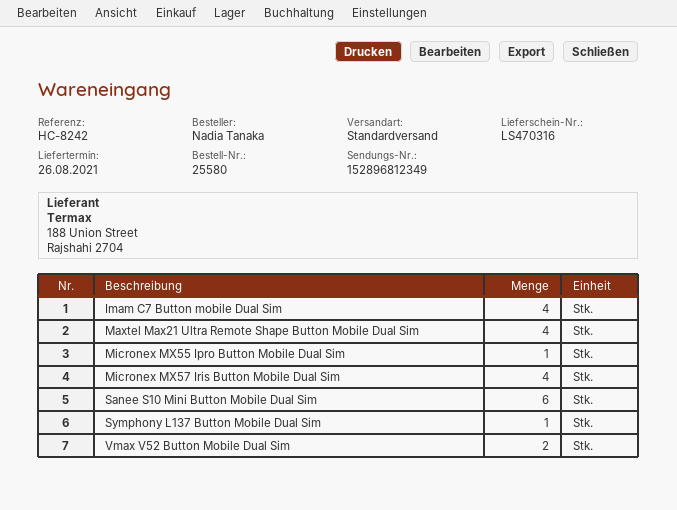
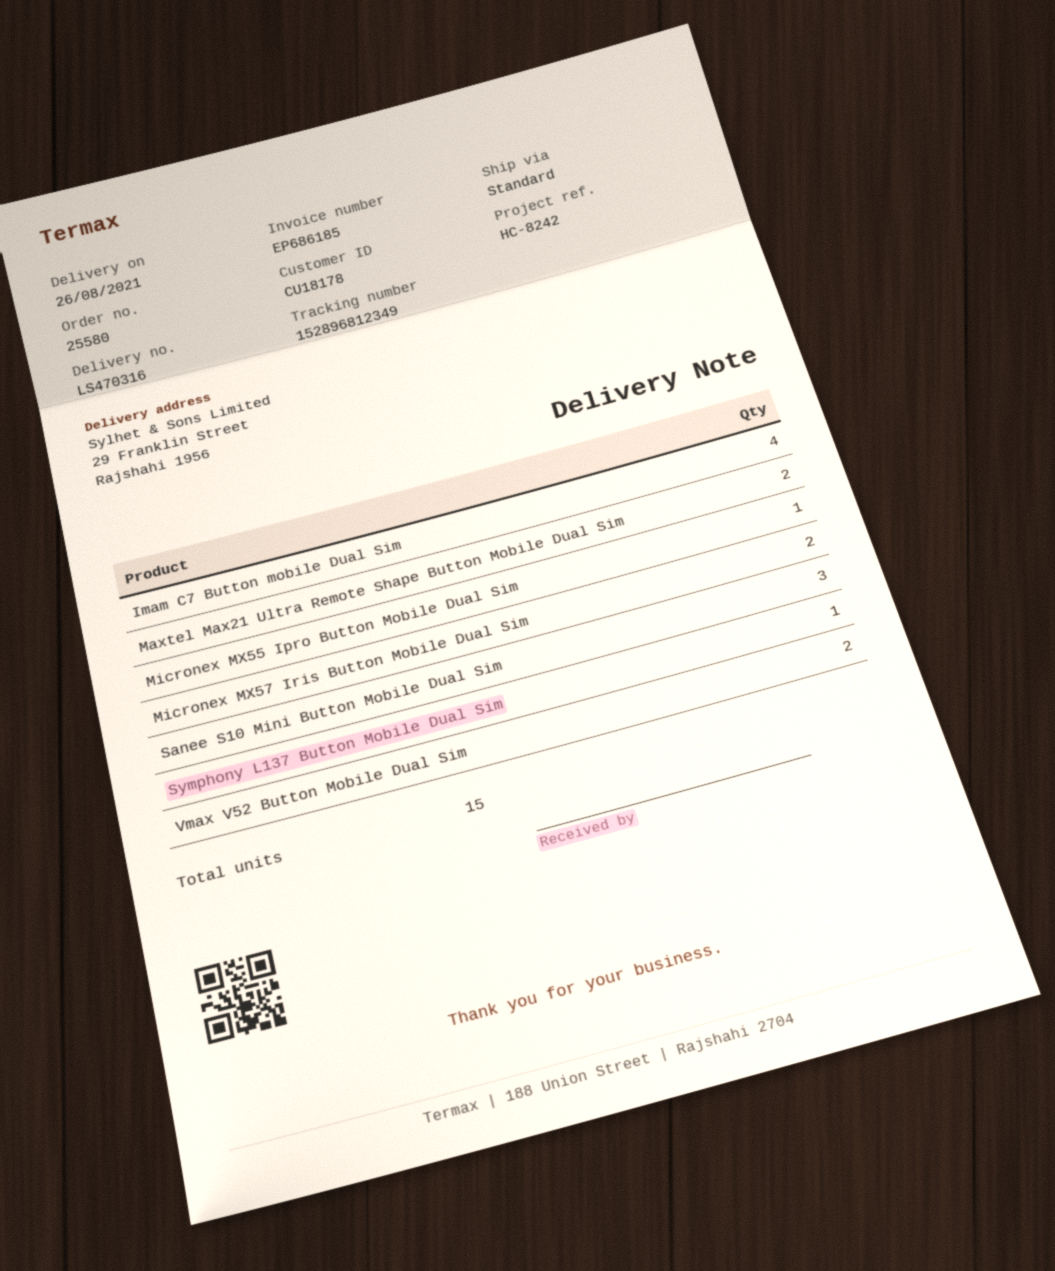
Maxtel Max21 Ultra Remote Shape Button Mobile Dual Sim: 4 -> 2
Micronex MX57 Iris Button Mobile Dual Sim: 4 -> 2
Sanee S10 Mini Button Mobile Dual Sim: 6 -> 3

